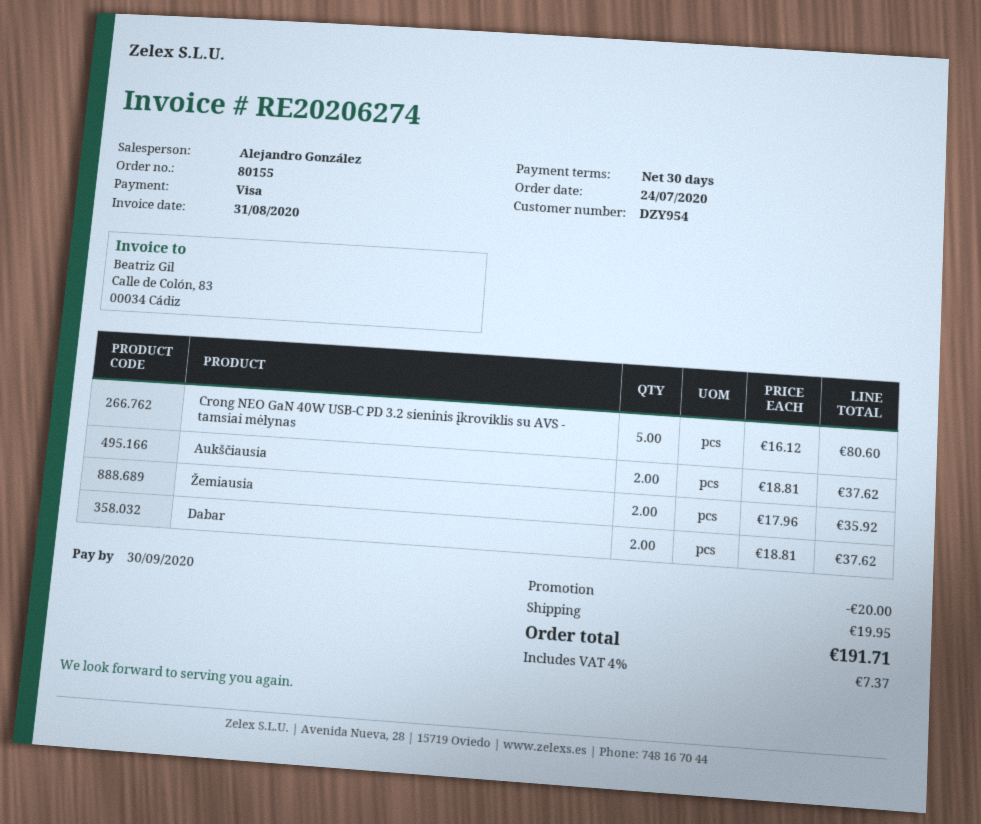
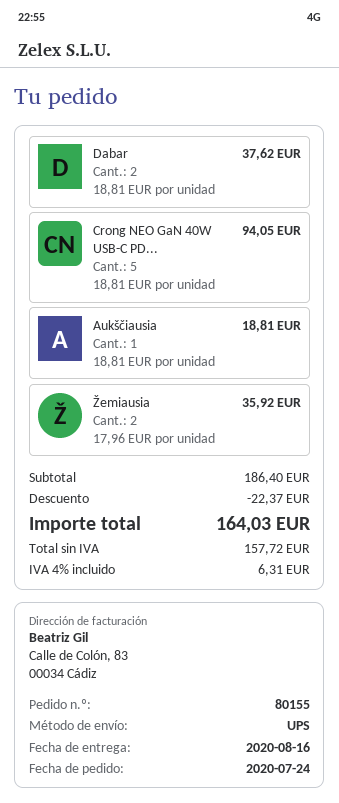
Crong NEO GaN 40W USB-C PD 3.2 sieninis įkroviklis su AVS - tamsiai mėlynas: 5 x 16.12 = 80.60 -> 5 x 18.81 = 94.05
Aukščiausia: 2 x 18.81 = 37.62 -> 1 x 18.81 = 18.81
discount: 20.00 -> 22.37
shipping: 19.95 -> none
tax: 4% = 7.37 -> 4% = 6.31
total: 191.71 -> 164.03

